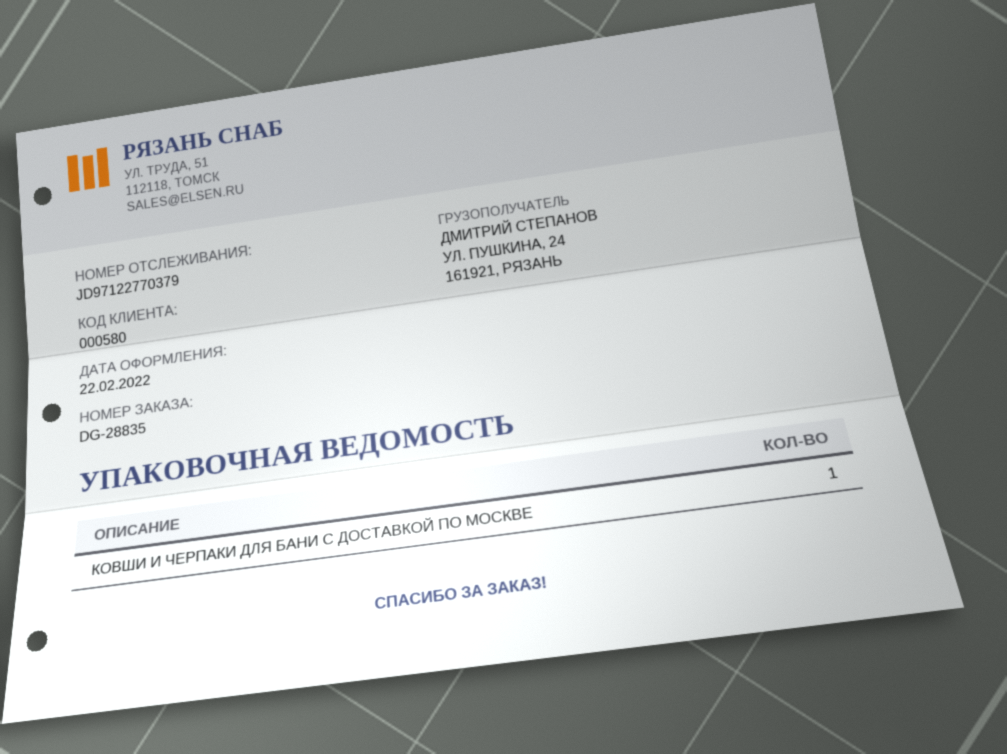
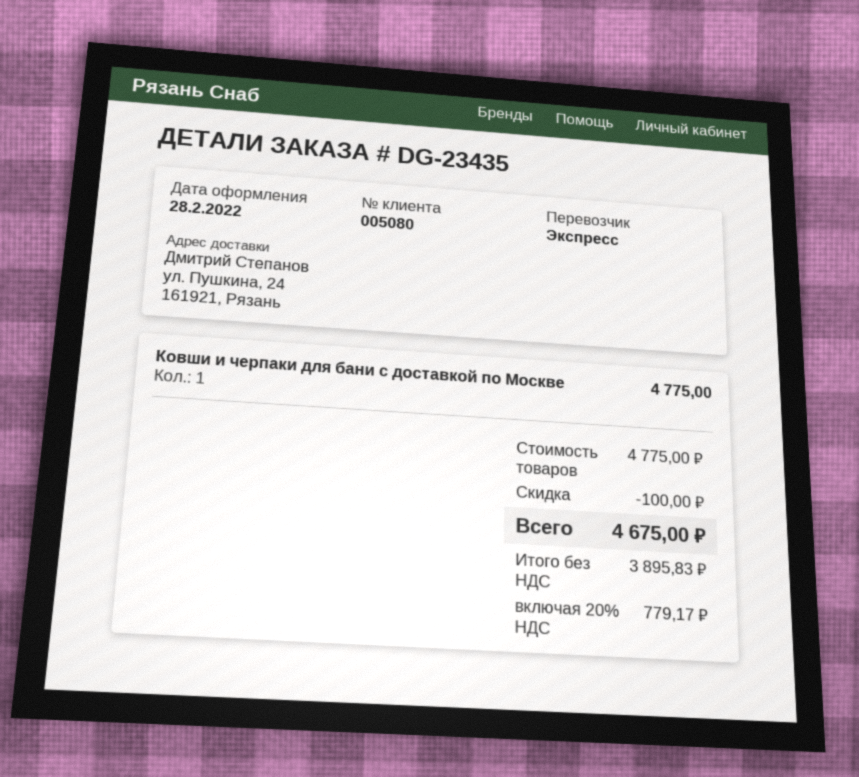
order number: DG-28835 -> DG-23435
order date: 2022-02-22 -> 2022-02-28
customer number: 000580 -> 005080

